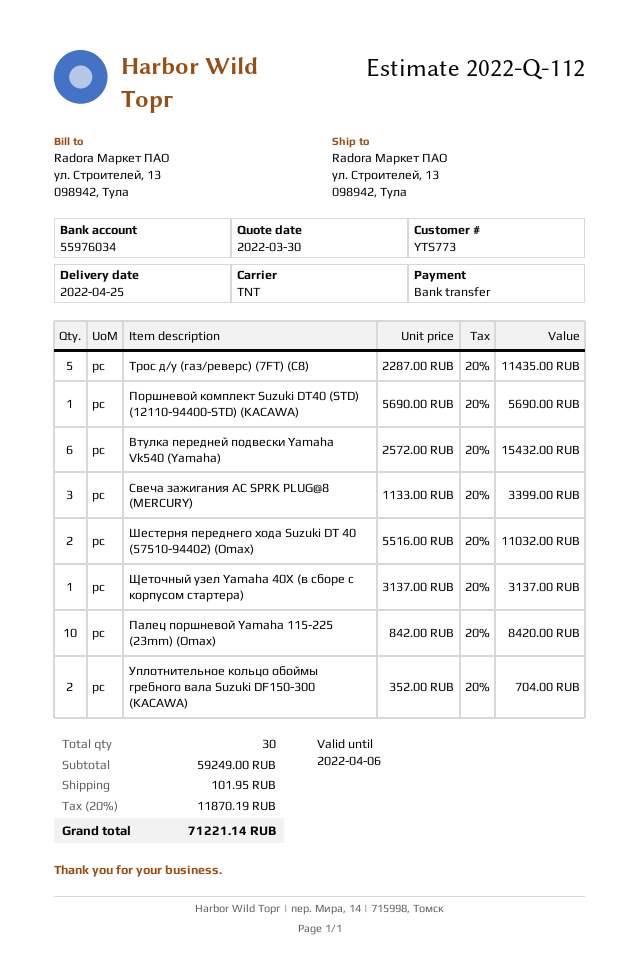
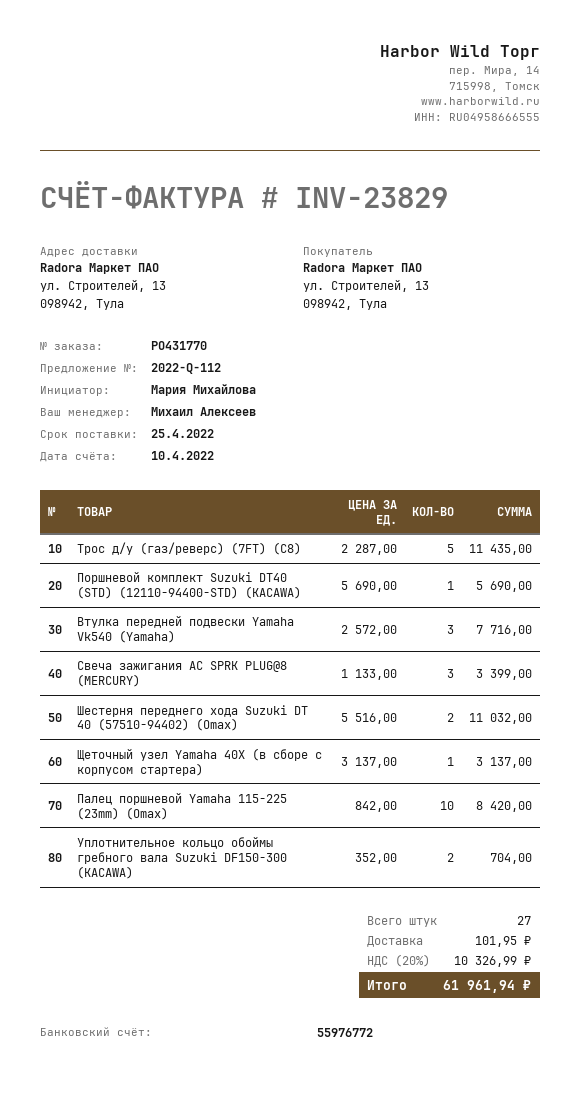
bank account: 55976034 -> 55976772
Втулка передней подвески Yamaha Vk540 (Yamaha): 6 x 2572.00 = 15432.00 -> 3 x 2572.00 = 7716.00
total quantity: 30 -> 27
tax: 20% = 11870.19 -> 20% = 10326.99
total: 71221.14 -> 61961.94

